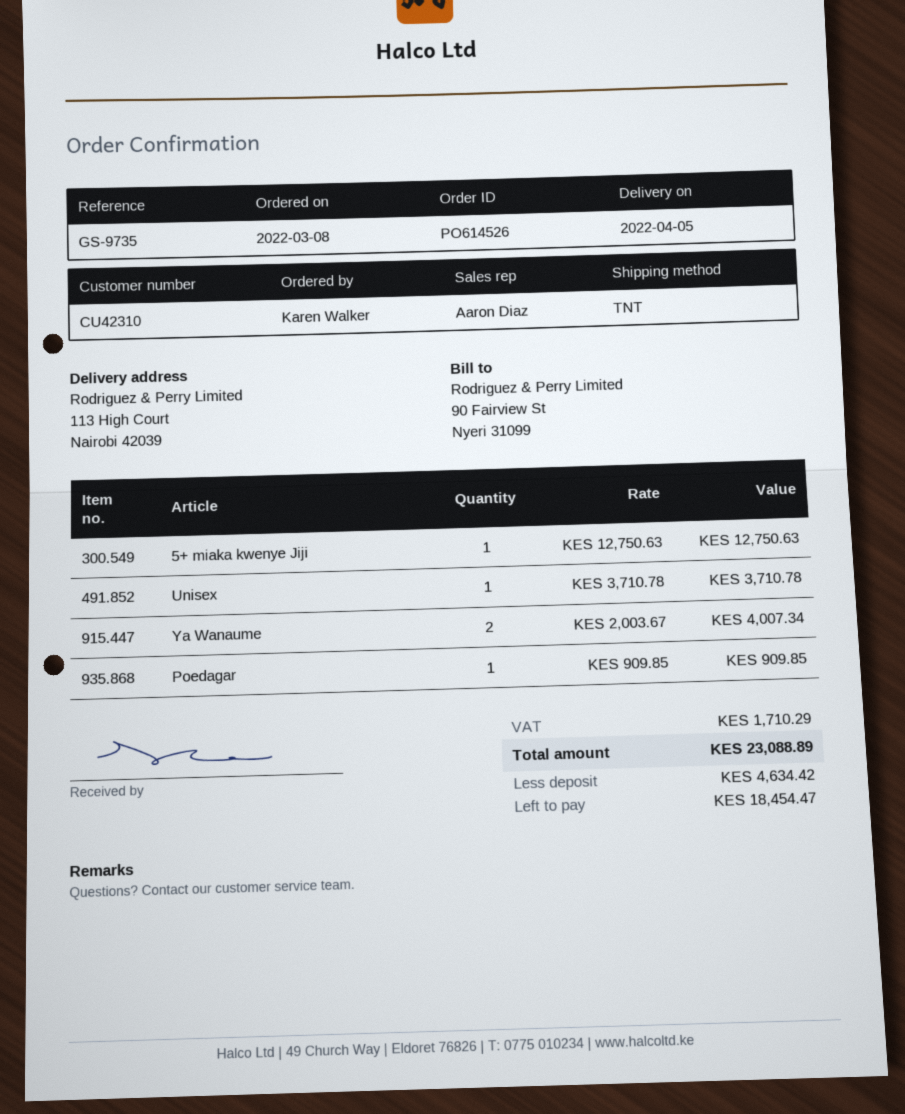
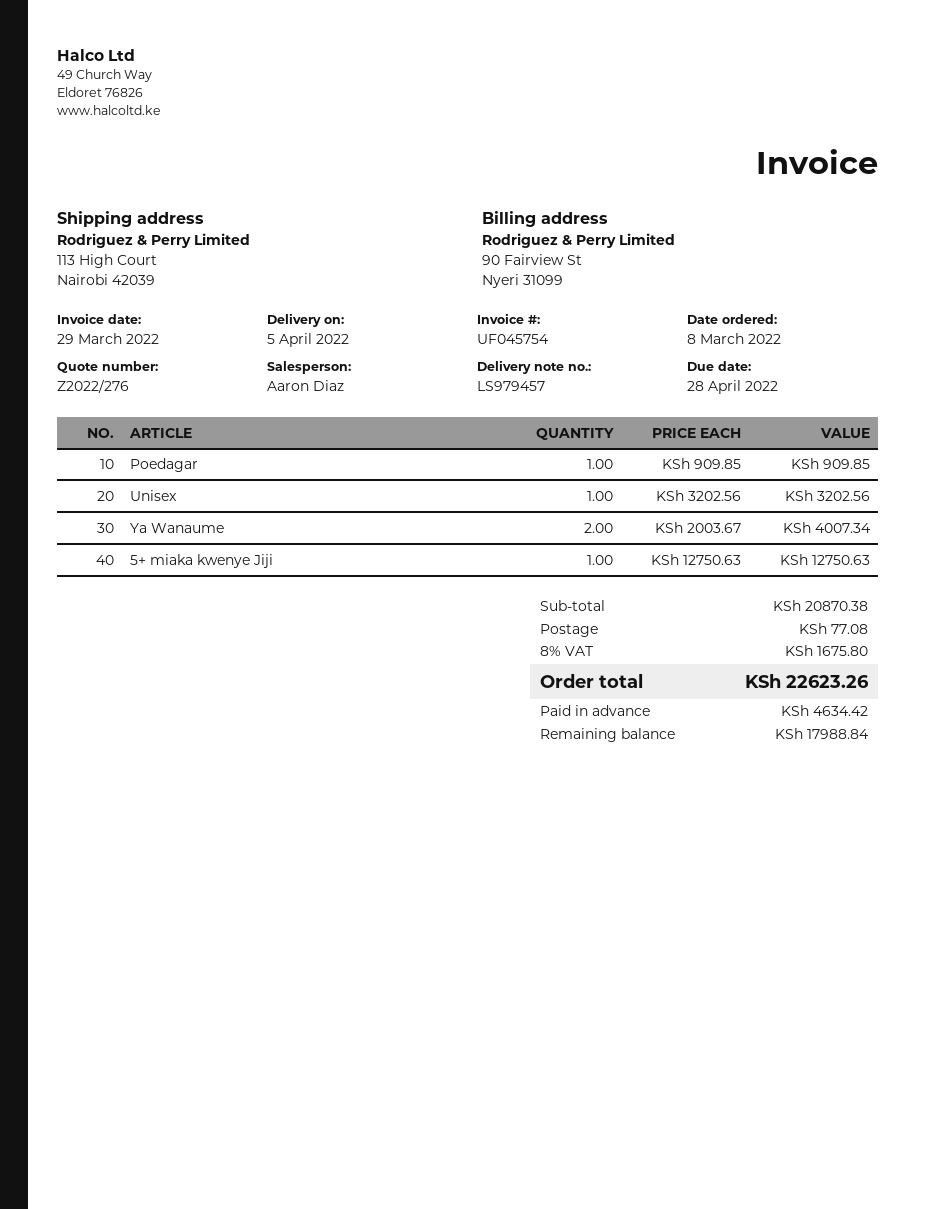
Unisex: 1 x 3710.78 = 3710.78 -> 1 x 3202.56 = 3202.56
shipping: none -> 77.08
tax: 1710.29 -> 1675.80
total: 23088.89 -> 22623.26
balance: 18454.47 -> 17988.84

